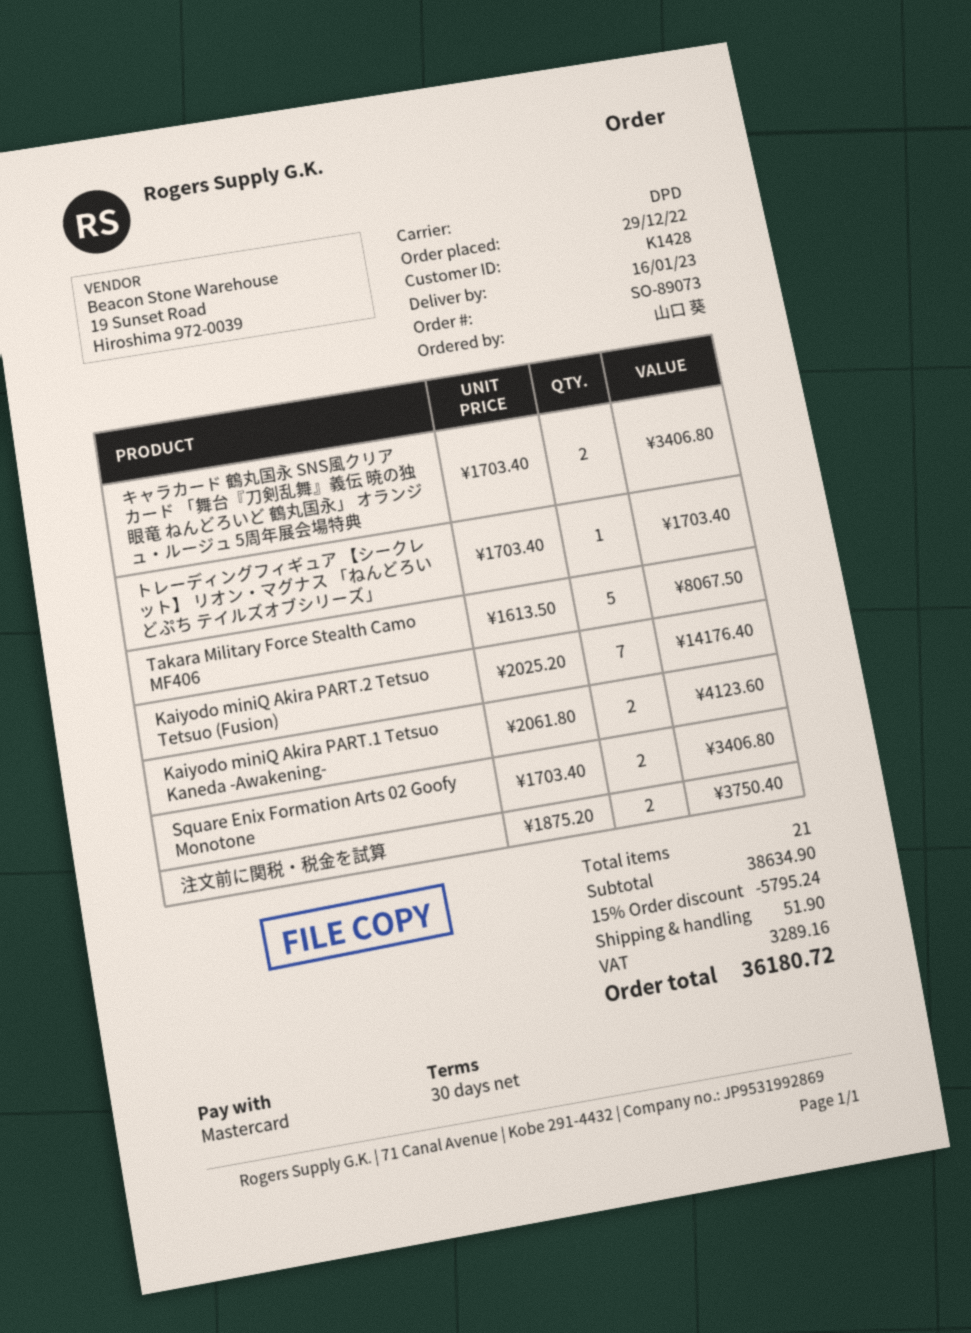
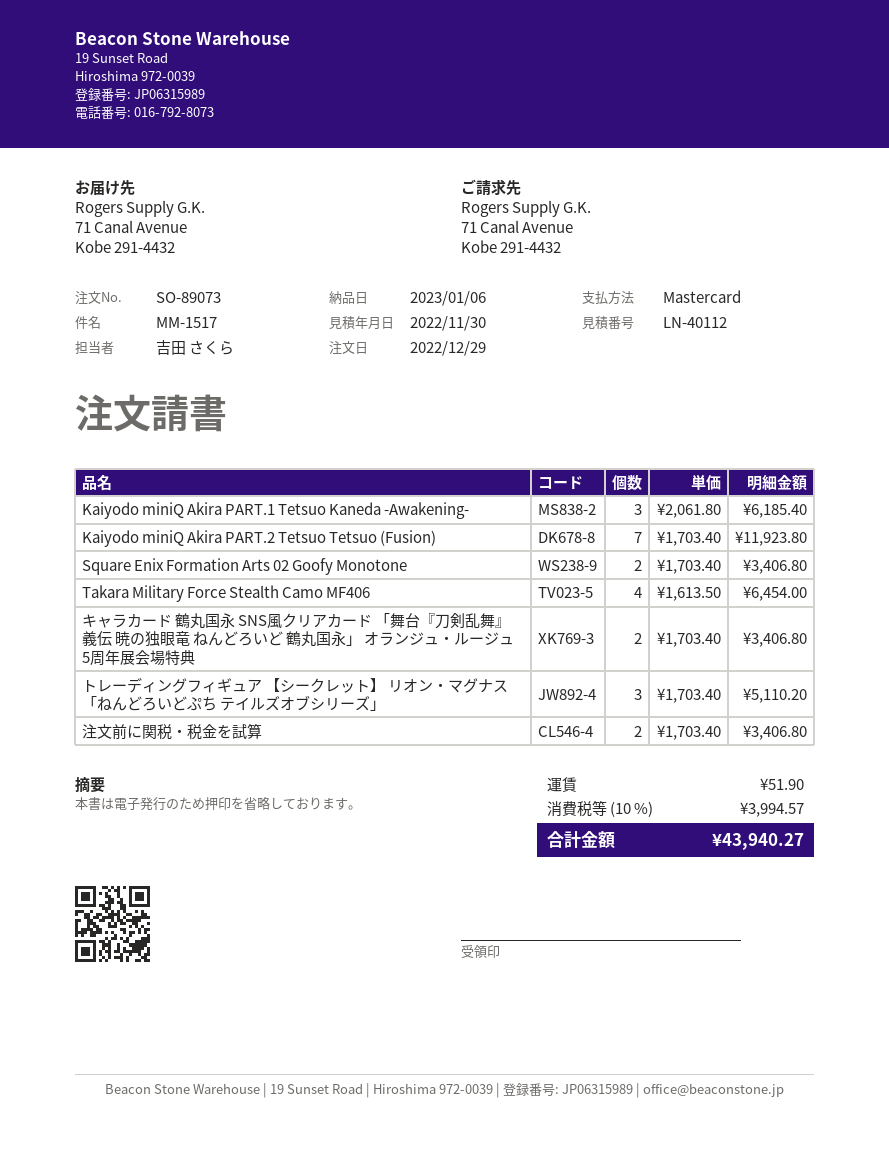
delivery date: 2023-01-16 -> 2023-01-06
トレーディングフィギュア 【シークレット】 リオン・マグナス 「ねんどろいどぷち テイルズオブシリーズ」: 1 x 1703.40 = 1703.40 -> 3 x 1703.40 = 5110.20
Takara Military Force Stealth Camo MF406: 5 x 1613.50 = 8067.50 -> 4 x 1613.50 = 6454.00
Kaiyodo miniQ Akira PART.2 Tetsuo Tetsuo (Fusion): 7 x 2025.20 = 14176.40 -> 7 x 1703.40 = 11923.80
Kaiyodo miniQ Akira PART.1 Tetsuo Kaneda -Awakening-: 2 x 2061.80 = 4123.60 -> 3 x 2061.80 = 6185.40
注文前に関税・税金を試算: 2 x 1875.20 = 3750.40 -> 2 x 1703.40 = 3406.80
discount: 15% = 5795.24 -> none
tax: 3289.16 -> 3994.57
total: 36180.72 -> 43940.27

